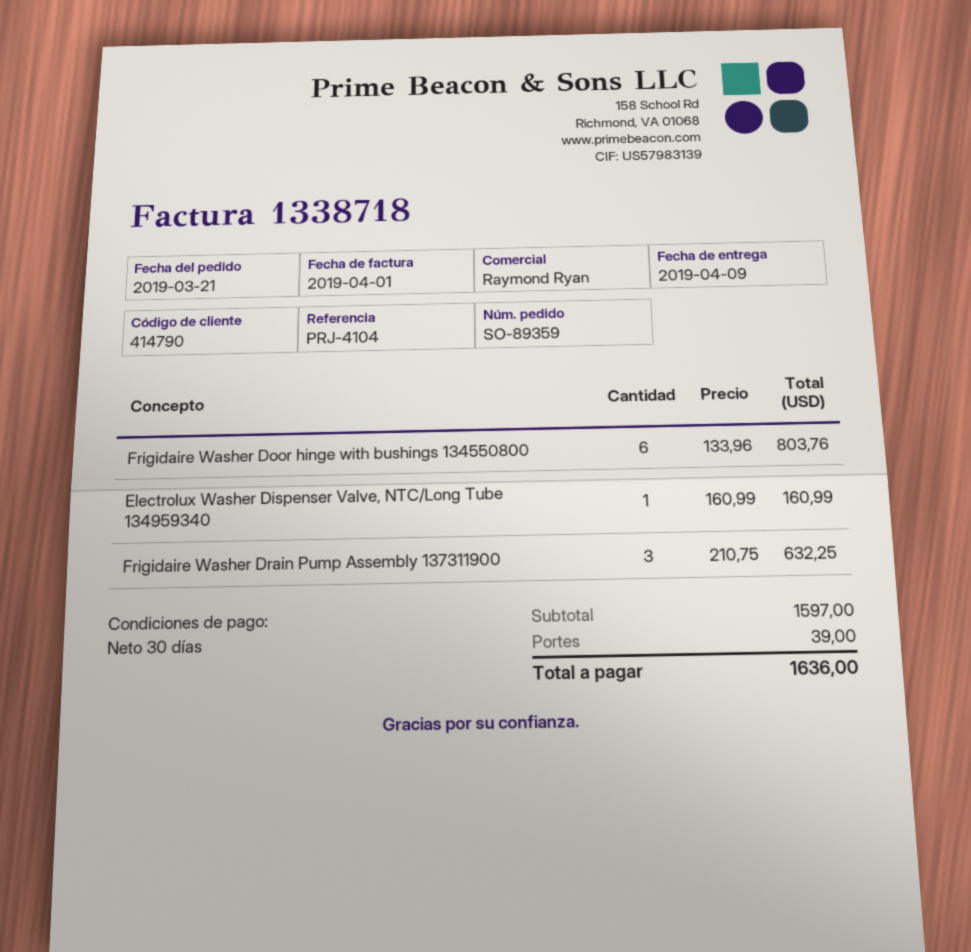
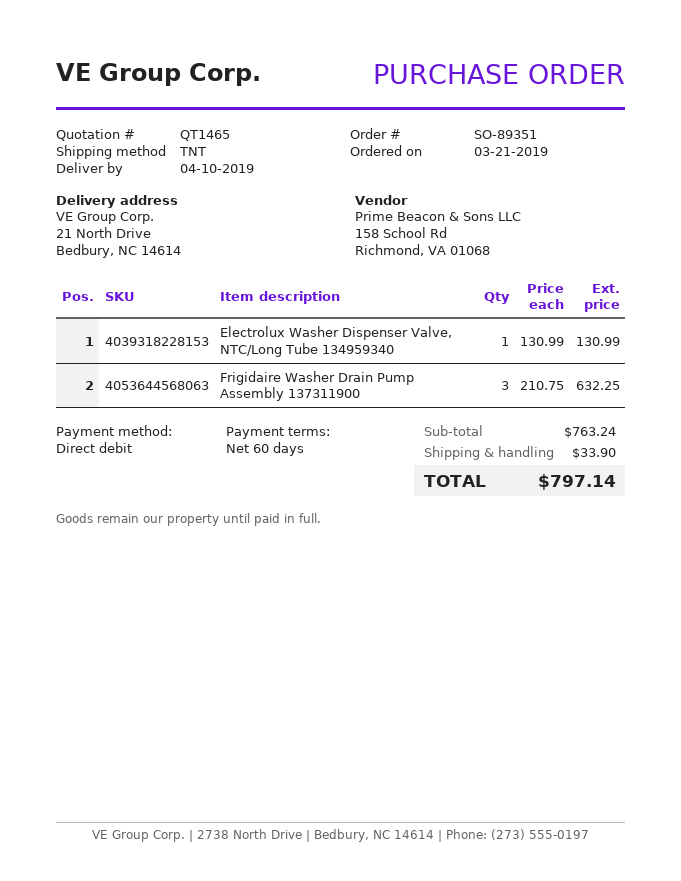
order number: SO-89359 -> SO-89351
delivery date: 2019-04-09 -> 2019-04-10
payment terms: 30 days -> 60 days
Frigidaire Washer Door hinge with bushings 134550800: 6 x 133.96 = 803.76 -> none
Electrolux Washer Dispenser Valve, NTC/Long Tube 134959340: 1 x 160.99 = 160.99 -> 1 x 130.99 = 130.99
subtotal: 1597.00 -> 763.24
shipping: 39.00 -> 33.90
total: 1636.00 -> 797.14

